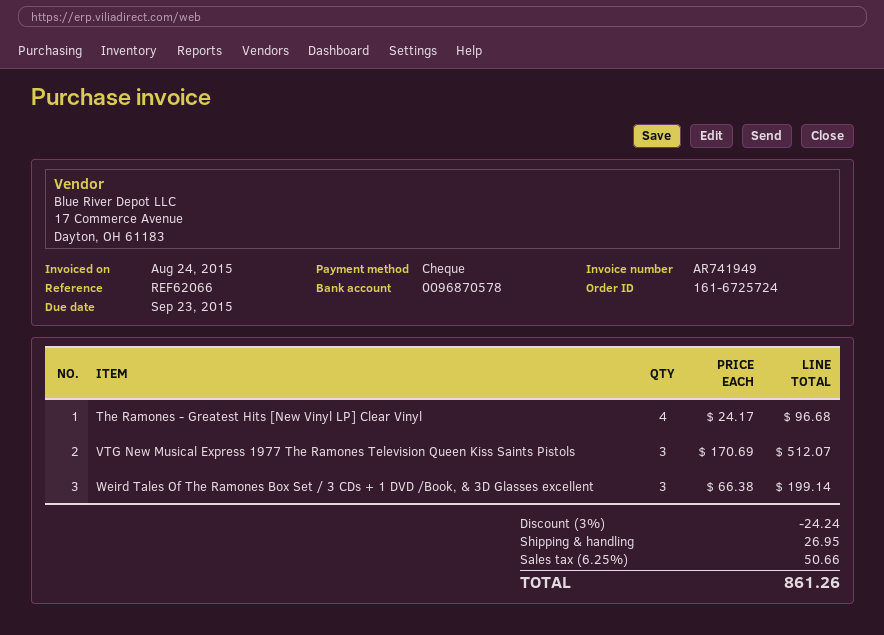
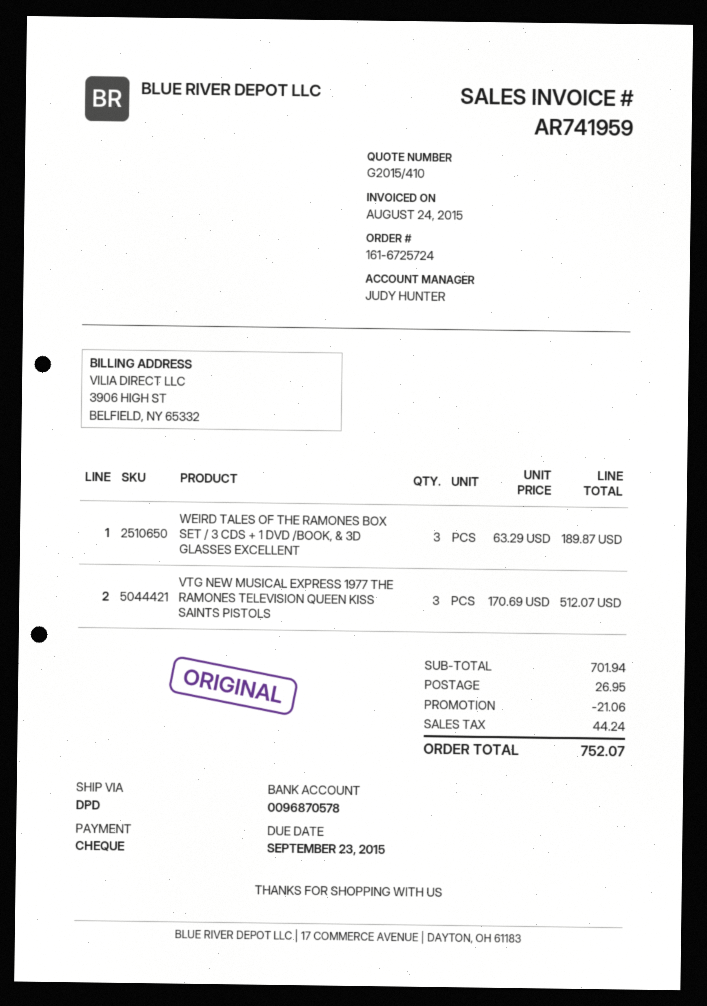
invoice number: AR741949 -> AR741959
The Ramones - Greatest Hits [New Vinyl LP] Clear Vinyl: 4 x 24.17 = 96.68 -> none
Weird Tales Of The Ramones Box Set / 3 CDs + 1 DVD /Book, & 3D Glasses excellent: 3 x 66.38 = 199.14 -> 3 x 63.29 = 189.87
discount: 24.24 -> 21.06
tax: 50.66 -> 44.24
total: 861.26 -> 752.07

